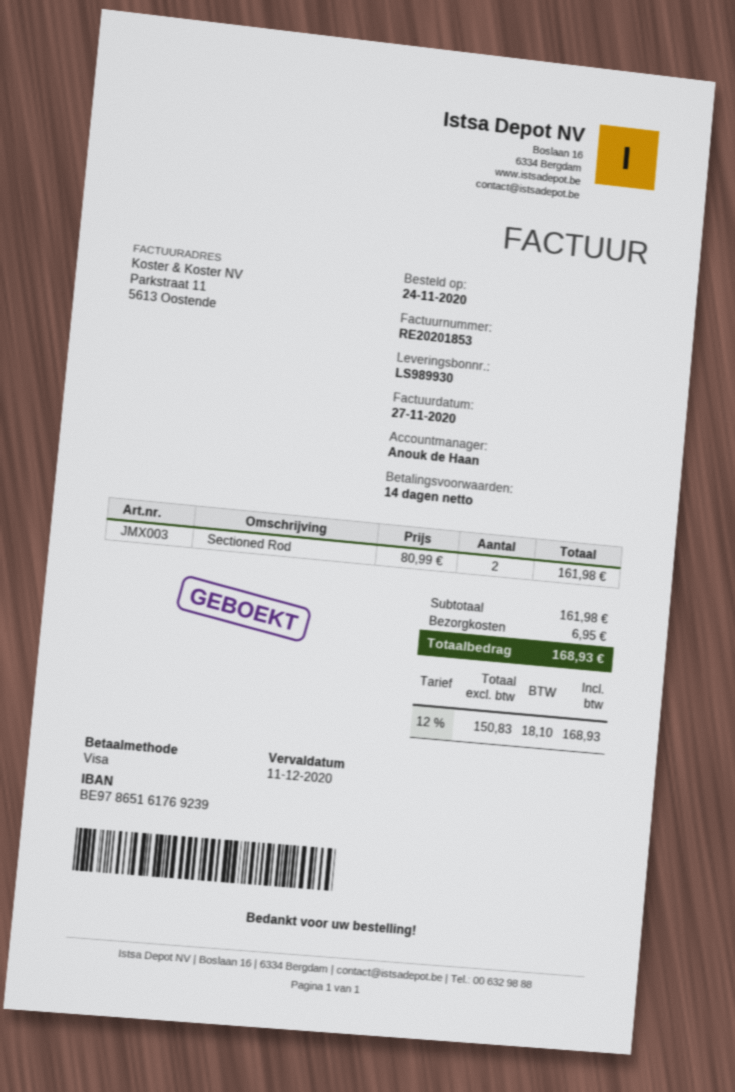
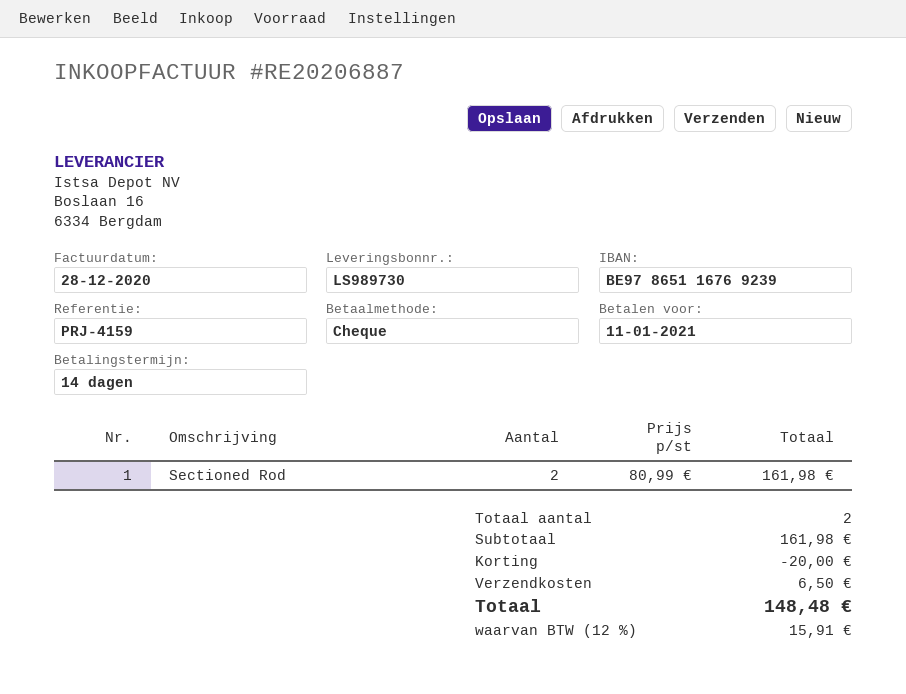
delivery note number: LS989930 -> LS989730
invoice number: RE20201853 -> RE20206887
invoice date: 2020-11-27 -> 2020-12-28
due date: 2020-12-11 -> 2021-01-11
payment method: Visa -> cheque
bank account: BE97865161769239 -> BE97865116769239
discount: none -> 20.00
shipping: 6.95 -> 6.50
tax: 12% = 18.10 -> 12% = 15.91
total: 168.93 -> 148.48

